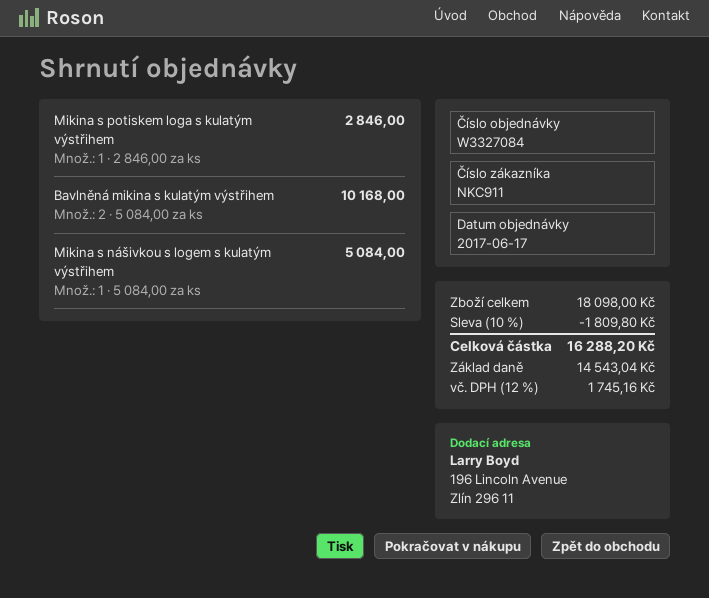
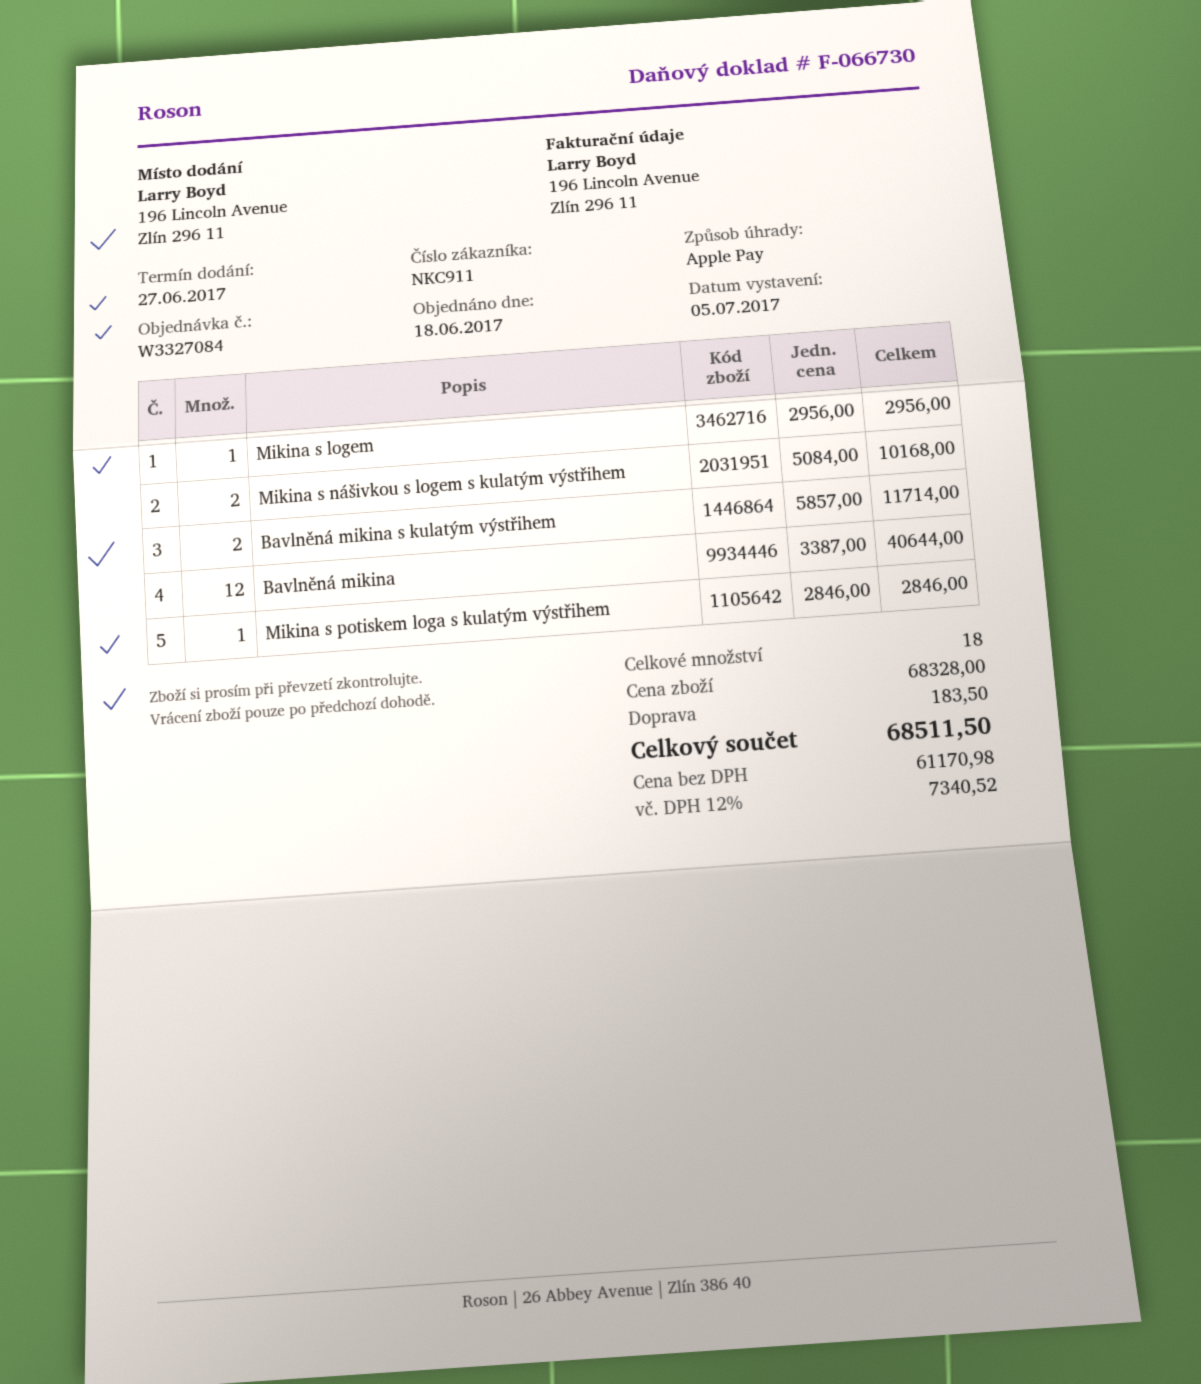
order date: 2017-06-17 -> 2017-06-18
Bavlněná mikina s kulatým výstřihem: 2 x 5084.00 = 10168.00 -> 2 x 5857.00 = 11714.00
Mikina s nášivkou s logem s kulatým výstřihem: 1 x 5084.00 = 5084.00 -> 2 x 5084.00 = 10168.00
Mikina s logem: none -> 1 x 2956.00 = 2956.00
Bavlněná mikina: none -> 12 x 3387.00 = 40644.00
subtotal: 18098.00 -> 68328.00
discount: 10% = 1809.80 -> none
shipping: none -> 183.50
net: 14543.04 -> 61170.98
tax: 12% = 1745.16 -> 12% = 7340.52
total: 16288.20 -> 68511.50

